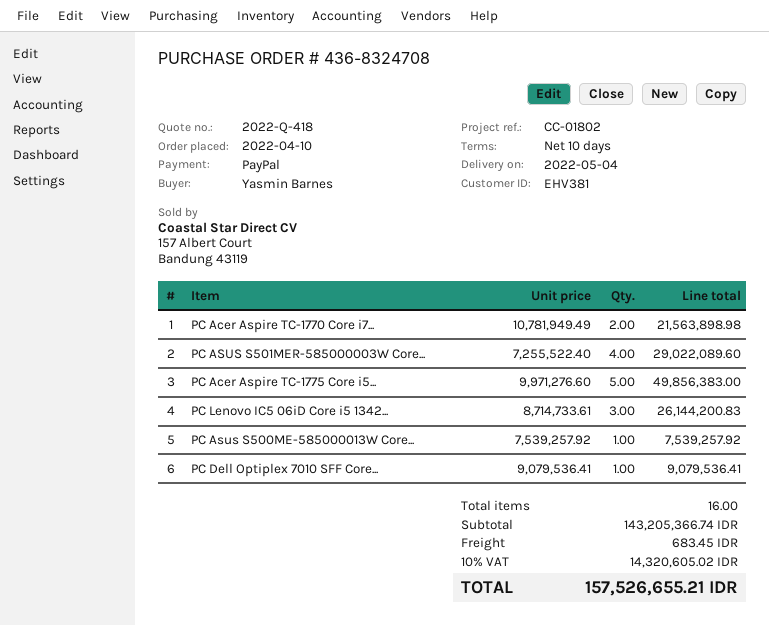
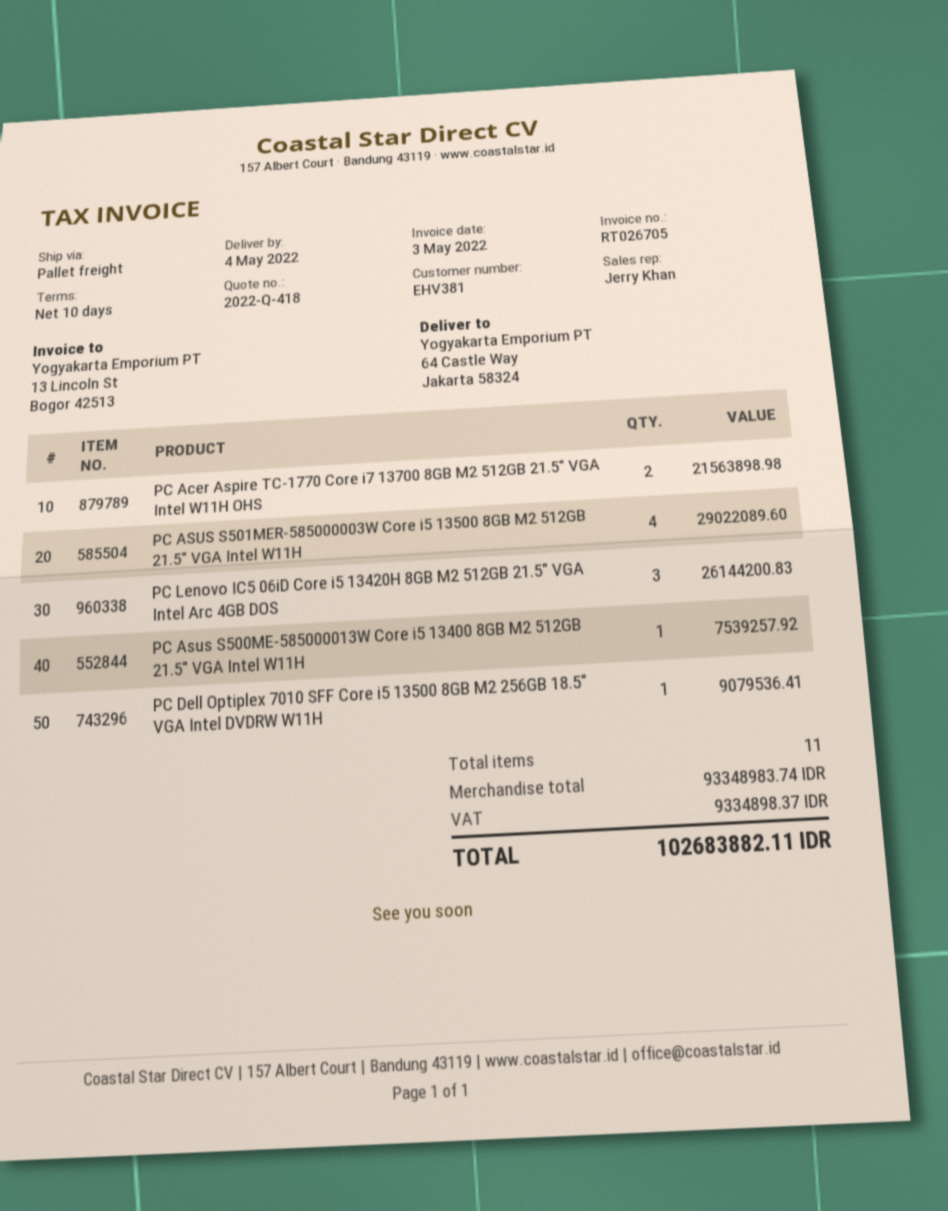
PC Acer Aspire TC-1775 Core i5...: 5 for 49856383.00 -> none
total quantity: 16 -> 11
subtotal: 143205366.74 -> 93348983.74
shipping: 683.45 -> none
tax: 14320605.02 -> 9334898.37
total: 157526655.21 -> 102683882.11

